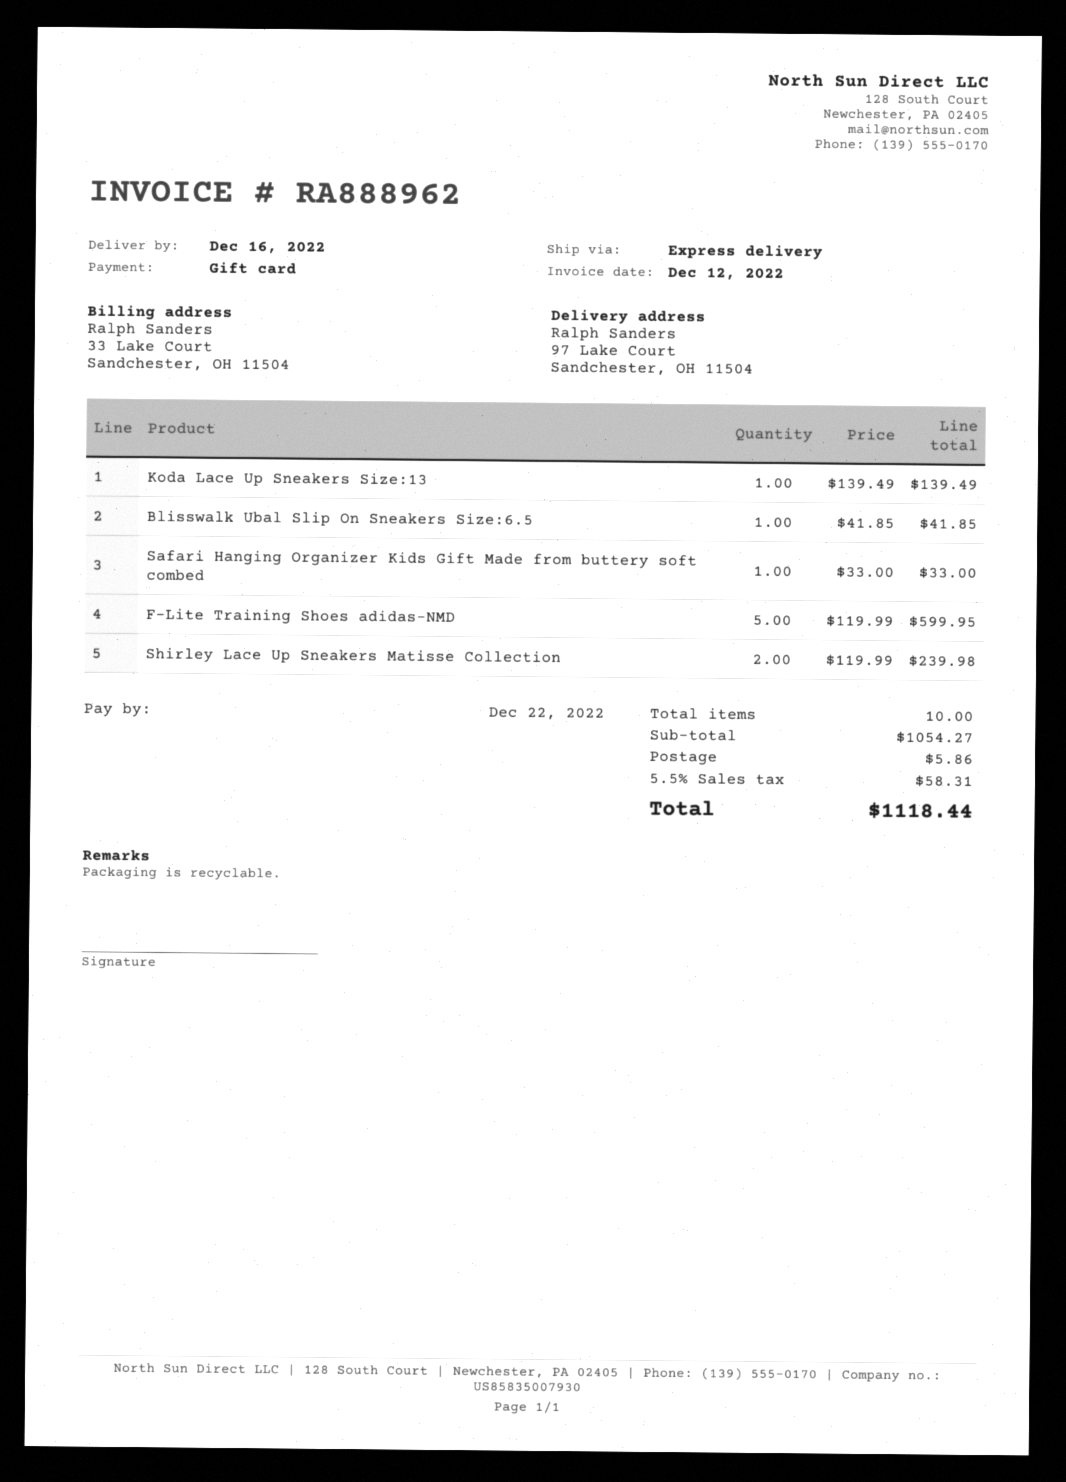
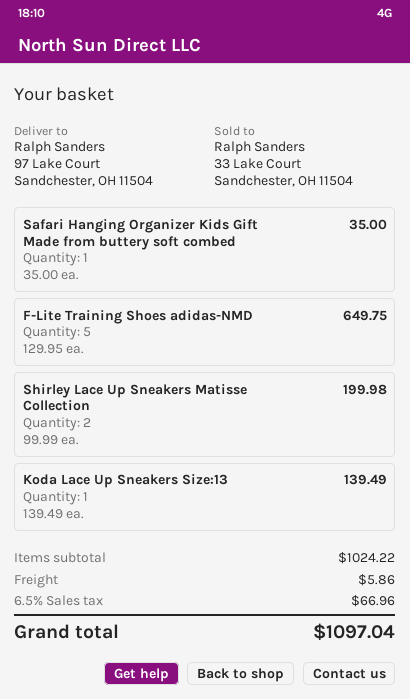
Blisswalk Ubal Slip On Sneakers Size:6.5: 1 x 41.85 = 41.85 -> none
Safari Hanging Organizer Kids Gift Made from buttery soft combed: 1 x 33.00 = 33.00 -> 1 x 35.00 = 35.00
F-Lite Training Shoes adidas-NMD: 5 x 119.99 = 599.95 -> 5 x 129.95 = 649.75
Shirley Lace Up Sneakers Matisse Collection: 2 x 119.99 = 239.98 -> 2 x 99.99 = 199.98
subtotal: 1054.27 -> 1024.22
tax: 5.5% = 58.31 -> 6.5% = 66.96
total: 1118.44 -> 1097.04

